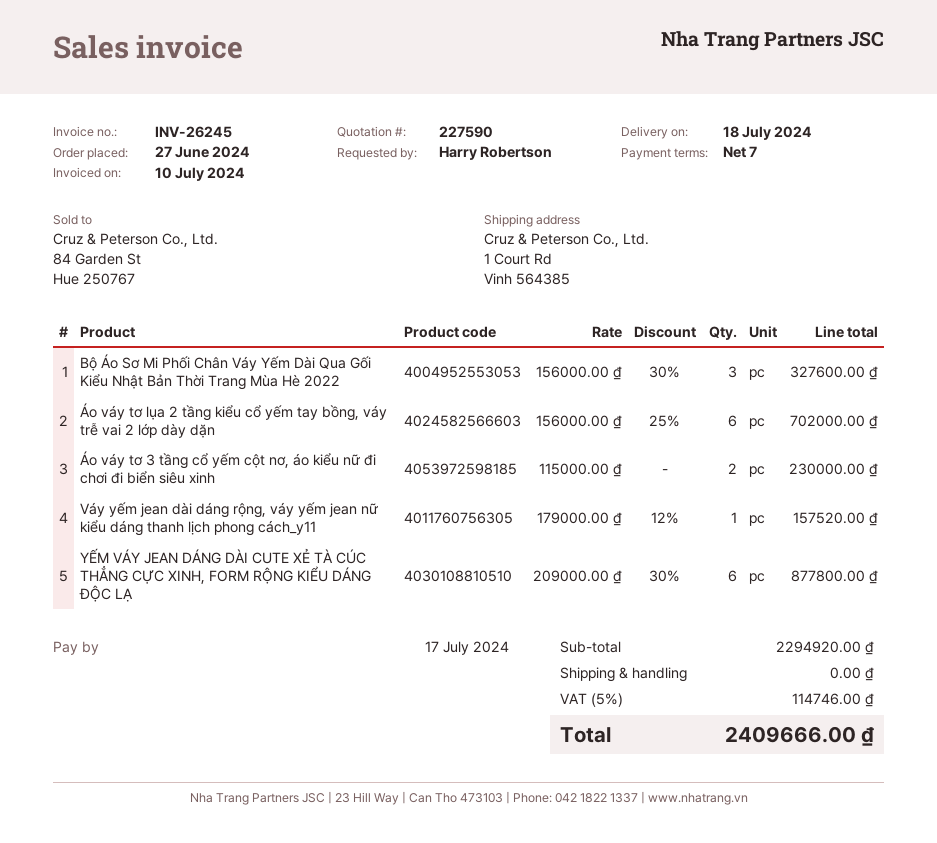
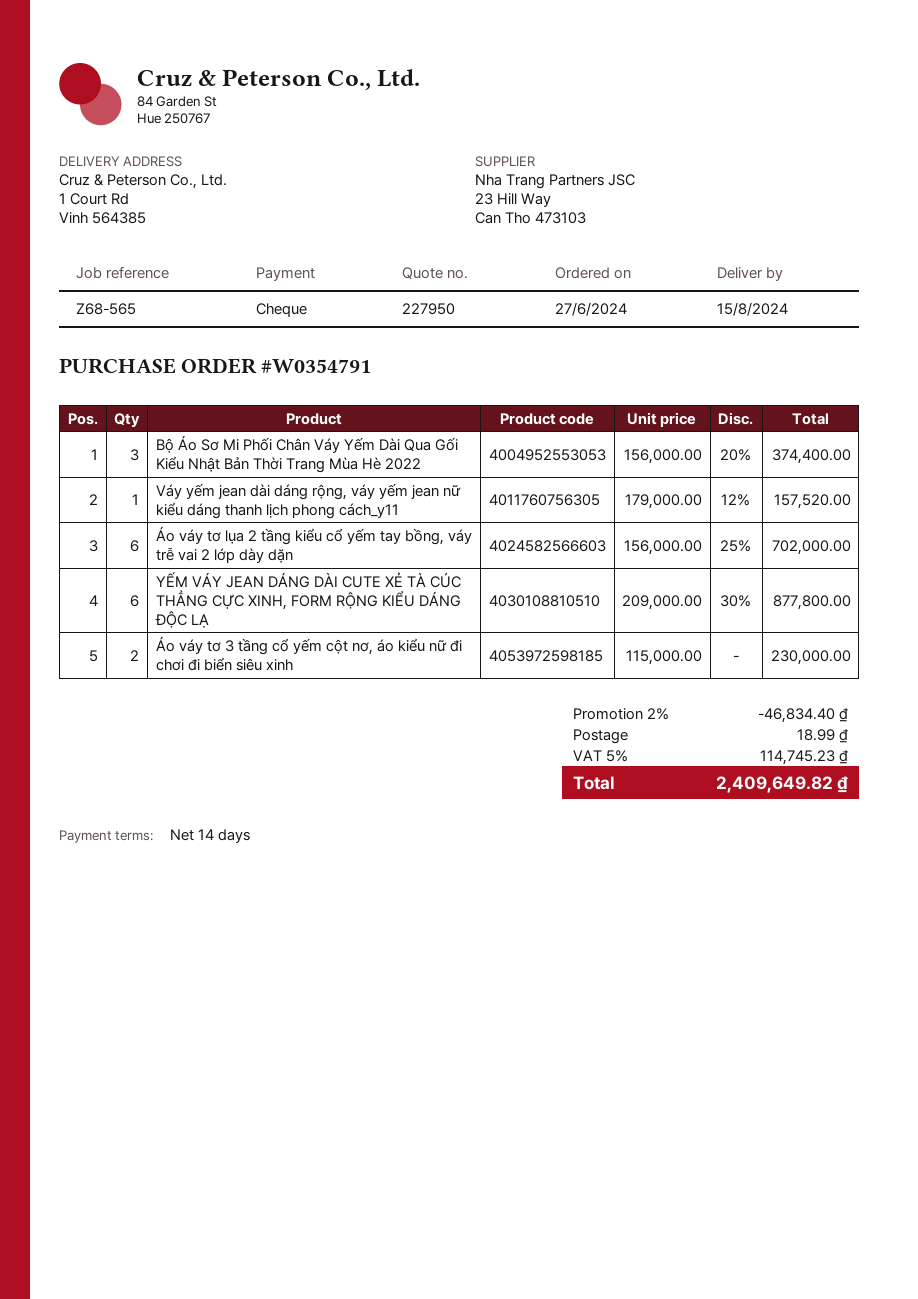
quote number: 227590 -> 227950
delivery date: 2024-07-18 -> 2024-08-15
payment terms: 7 days -> 14 days
Bộ Áo Sơ Mi Phối Chân Váy Yếm Dài Qua Gối Kiểu Nhật Bản Thời Trang Mùa Hè 2022: 3 x 156000.00 - 30% = 327600.00 -> 3 x 156000.00 - 20% = 374400.00
discount: none -> 2% = 46834.40
shipping: 0.00 -> 18.99
tax: 5% = 114746.00 -> 5% = 114745.23
total: 2409666.00 -> 2409649.82

